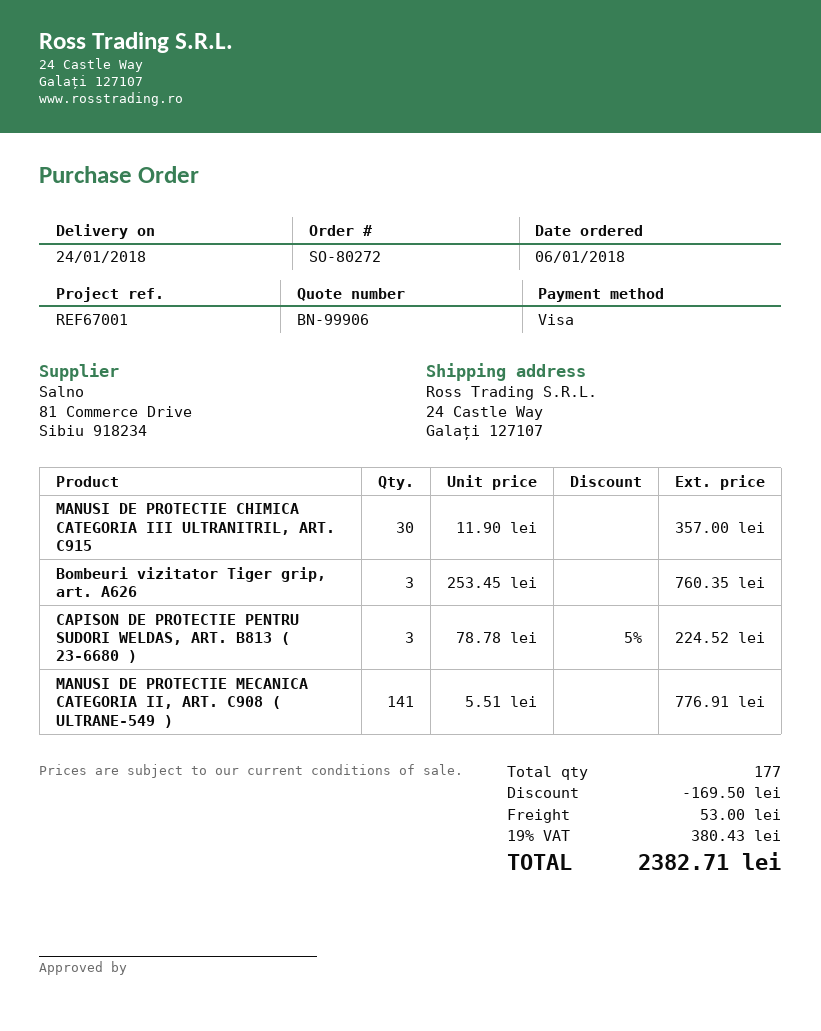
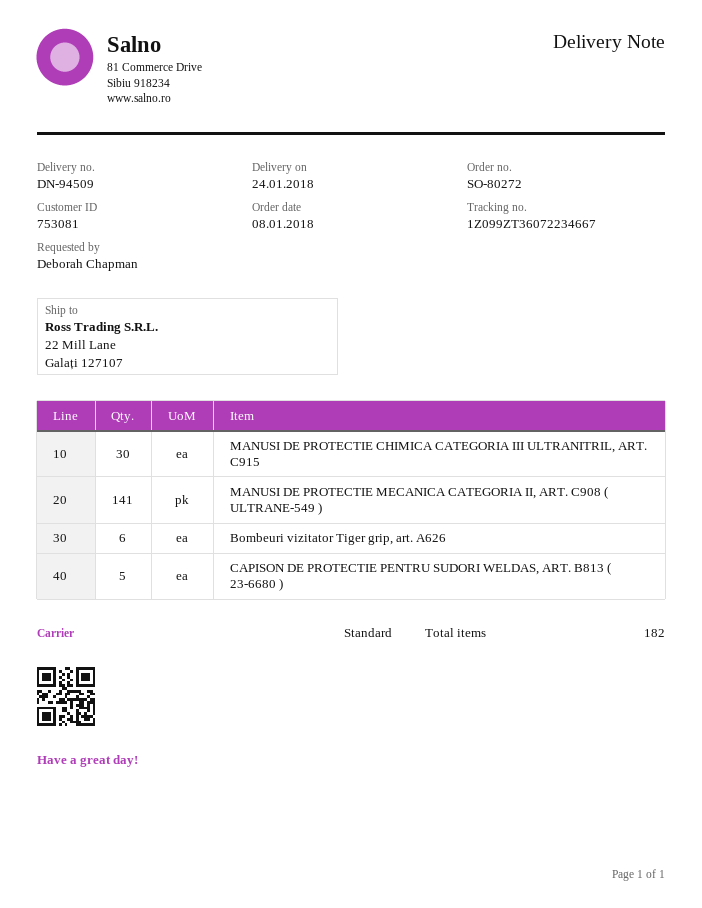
order date: 2018-01-06 -> 2018-01-08
ship to: 24 Castle Way, Galați 127107 -> 22 Mill Lane, Galați 127107
Bombeuri vizitator Tiger grip, art. A626: 3 -> 6
CAPISON DE PROTECTIE PENTRU SUDORI WELDAS, ART. B813 ( 23-6680 ): 3 -> 5
total quantity: 177 -> 182

